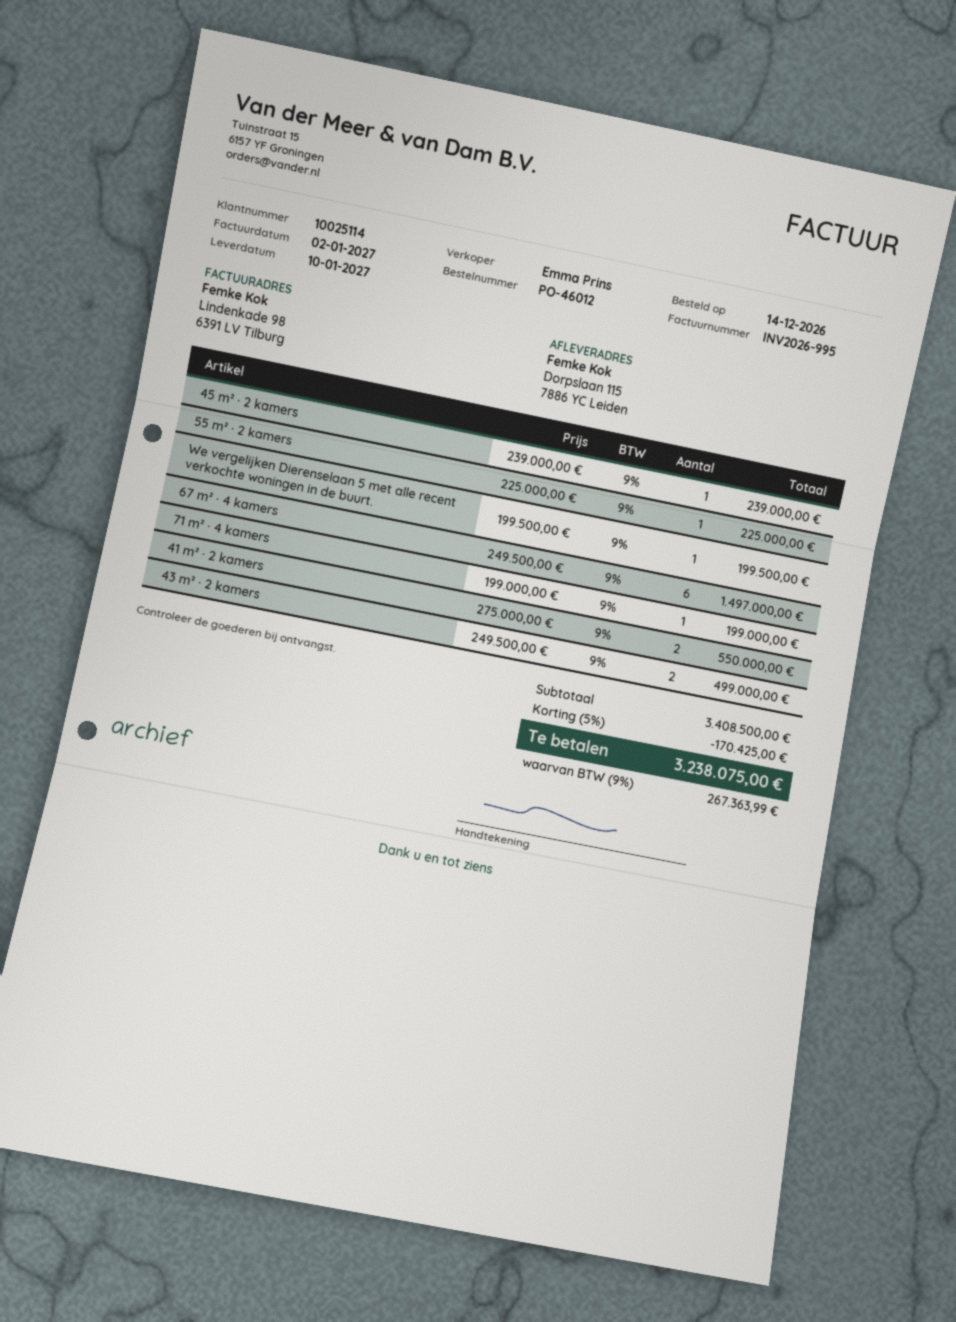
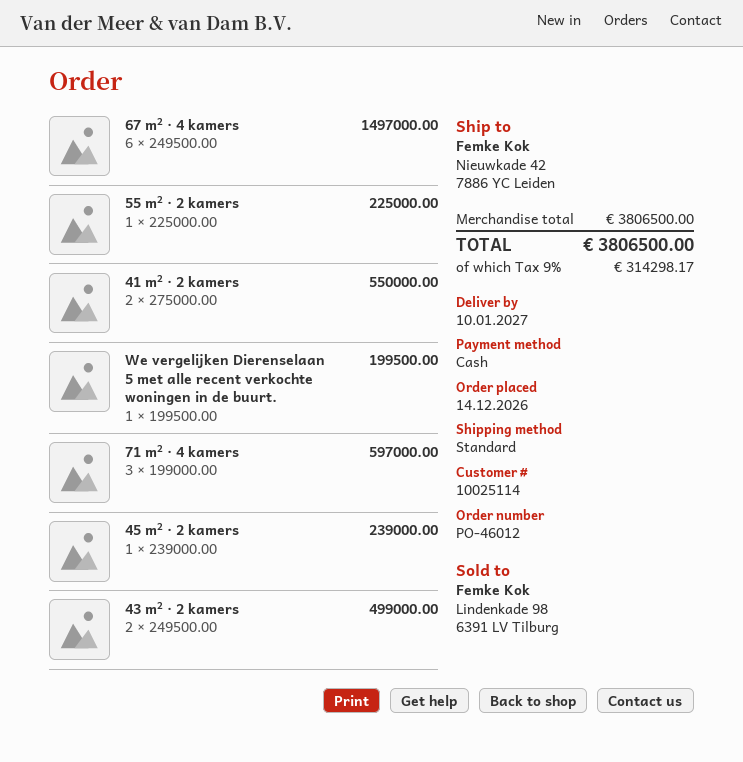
ship to: Dorpslaan 115, 7886 YC Leiden -> Nieuwkade 42, 7886 YC Leiden
71 m² · 4 kamers: 1 x 199000.00 = 199000.00 -> 3 x 199000.00 = 597000.00
subtotal: 3408500.00 -> 3806500.00
discount: 5% = 170425.00 -> none
tax: 9% = 267363.99 -> 9% = 314298.17
total: 3238075.00 -> 3806500.00

